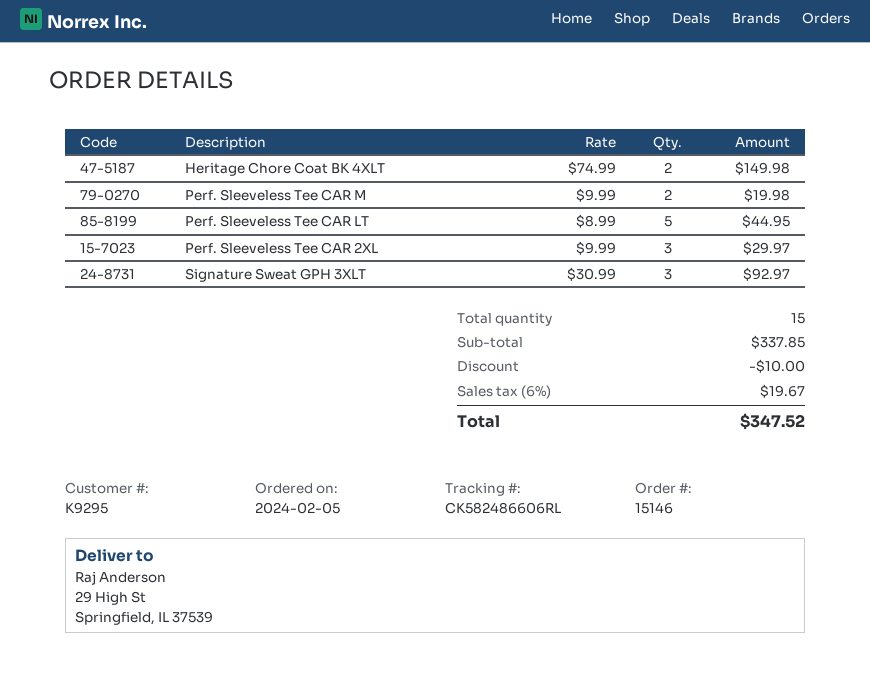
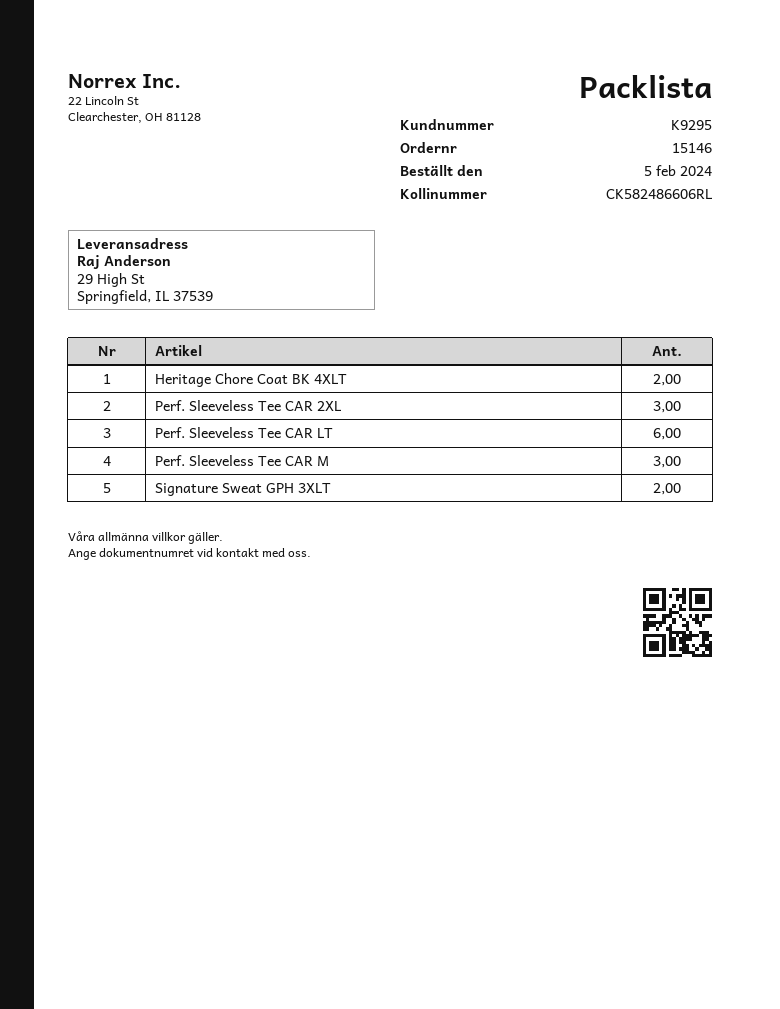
Perf. Sleeveless Tee CAR M: 2 -> 3
Perf. Sleeveless Tee CAR LT: 5 -> 6
Signature Sweat GPH 3XLT: 3 -> 2

